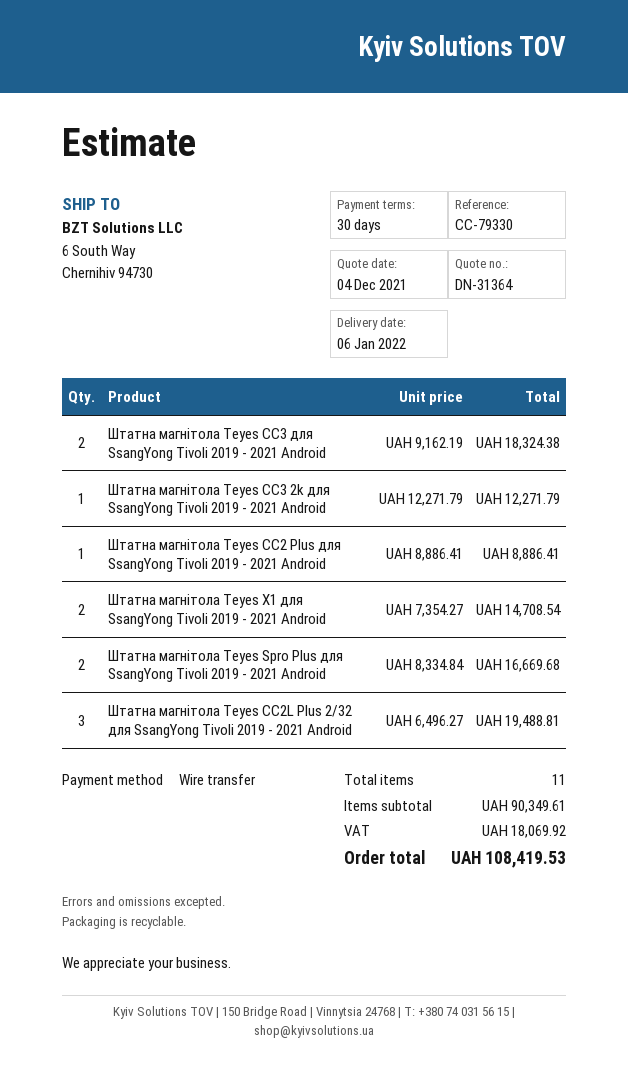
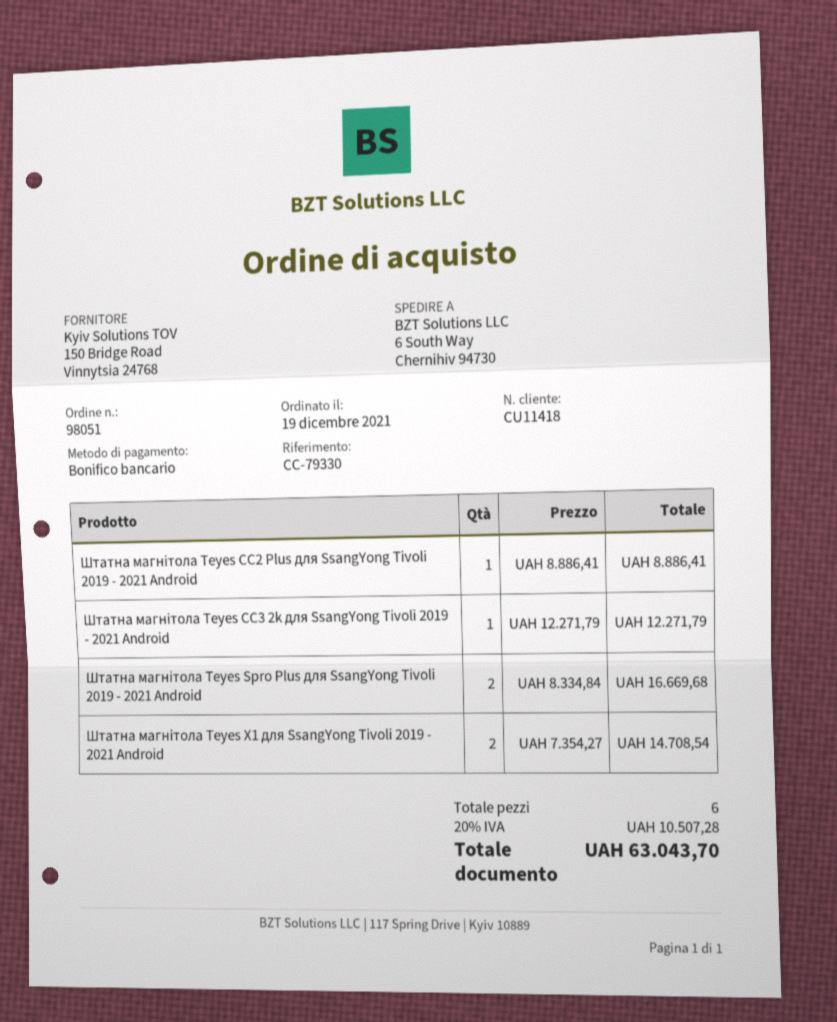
Штатна магнітола Teyes CC3 для SsangYong Tivoli 2019 - 2021 Android: 2 x 9162.19 = 18324.38 -> none
Штатна магнітола Teyes CC2L Plus 2/32 для SsangYong Tivoli 2019 - 2021 Android: 3 x 6496.27 = 19488.81 -> none
total quantity: 11 -> 6
tax: 18069.92 -> 10507.28
total: 108419.53 -> 63043.70

